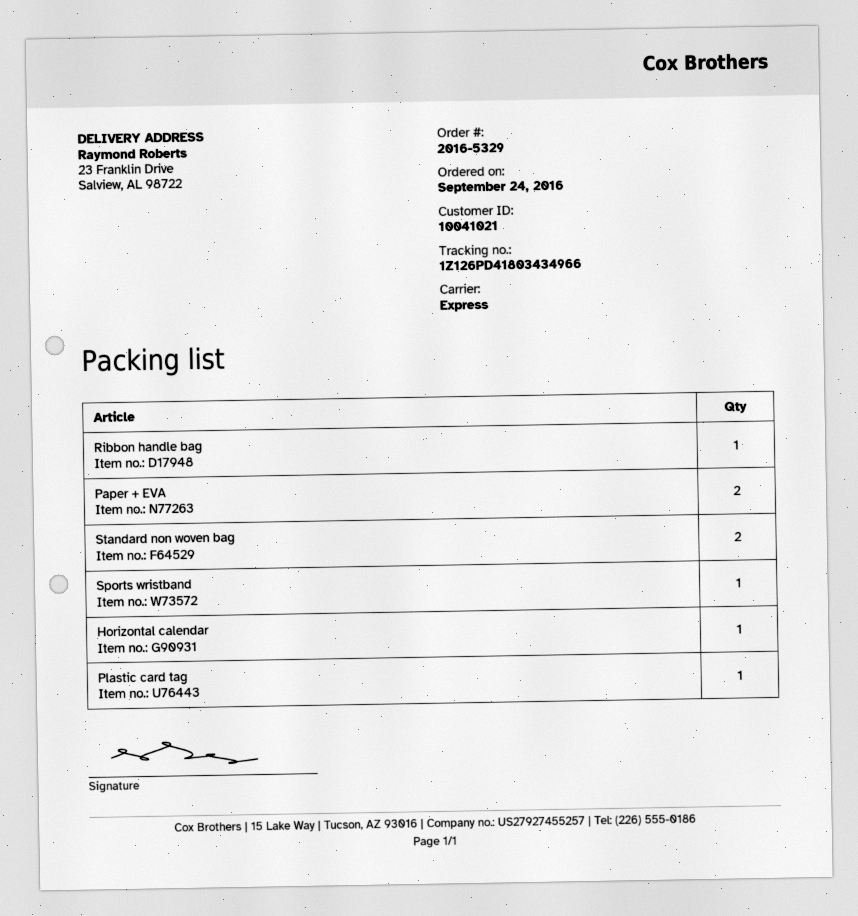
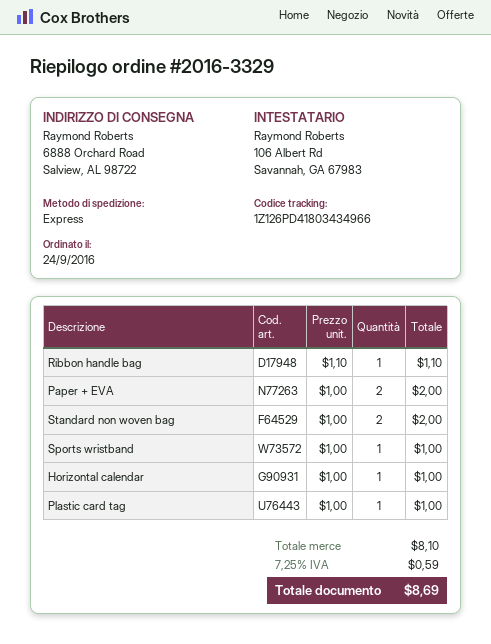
order number: 2016-5329 -> 2016-3329
ship to: 23 Franklin Drive, Salview, AL 98722 -> 6888 Orchard Road, Salview, AL 98722

